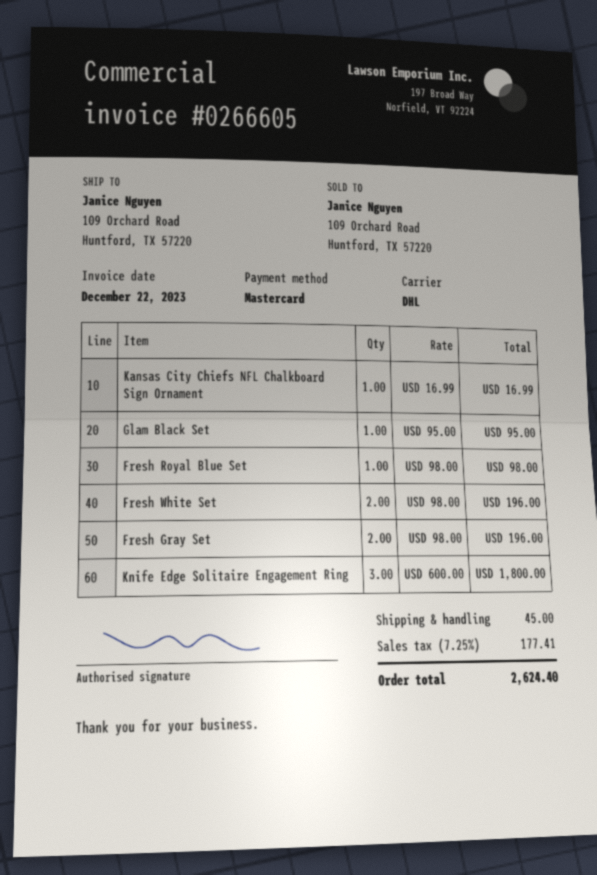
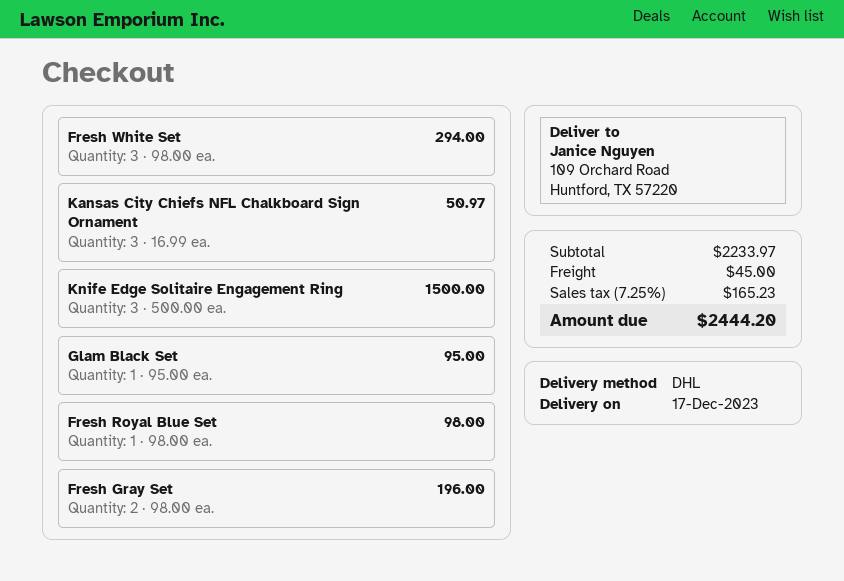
Kansas City Chiefs NFL Chalkboard Sign Ornament: 1 x 16.99 = 16.99 -> 3 x 16.99 = 50.97
Fresh White Set: 2 x 98.00 = 196.00 -> 3 x 98.00 = 294.00
Knife Edge Solitaire Engagement Ring: 3 x 600.00 = 1800.00 -> 3 x 500.00 = 1500.00
tax: 7.25% = 177.41 -> 7.25% = 165.23
total: 2624.40 -> 2444.20

